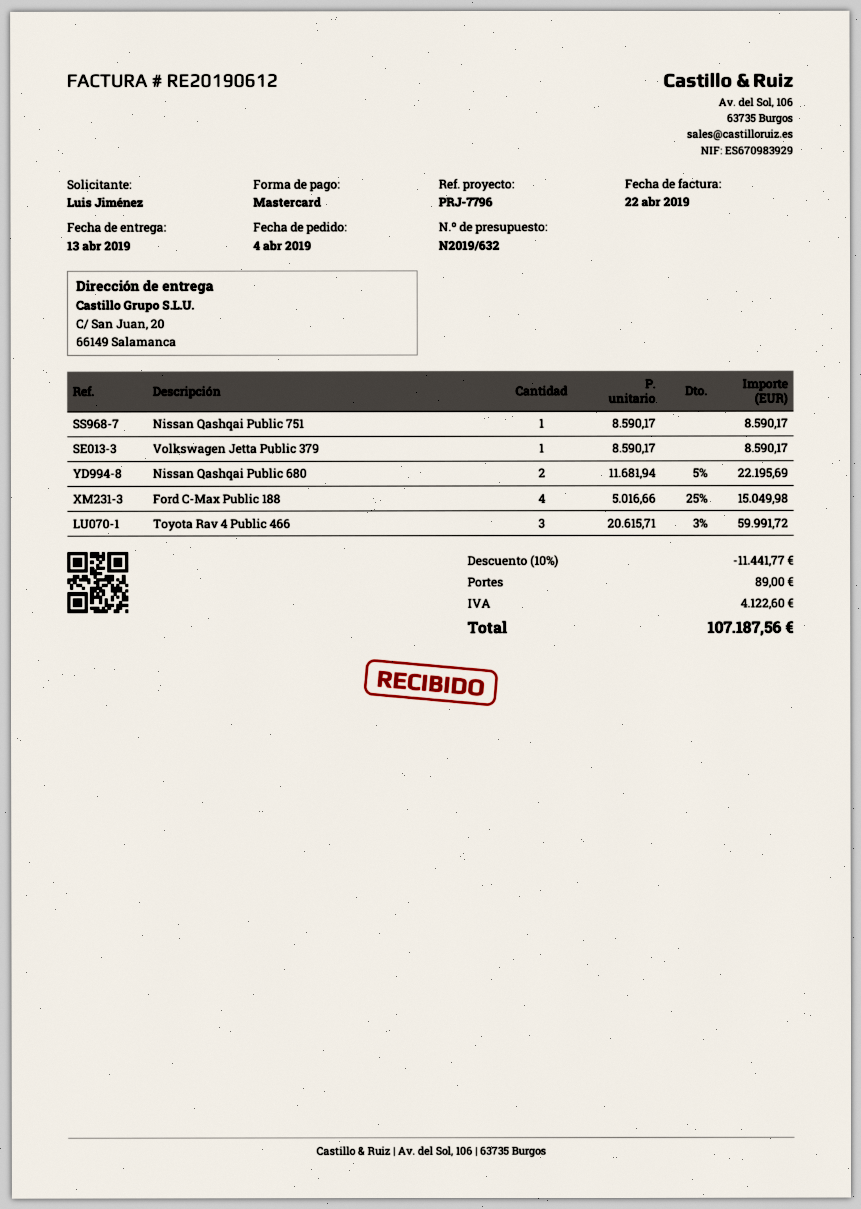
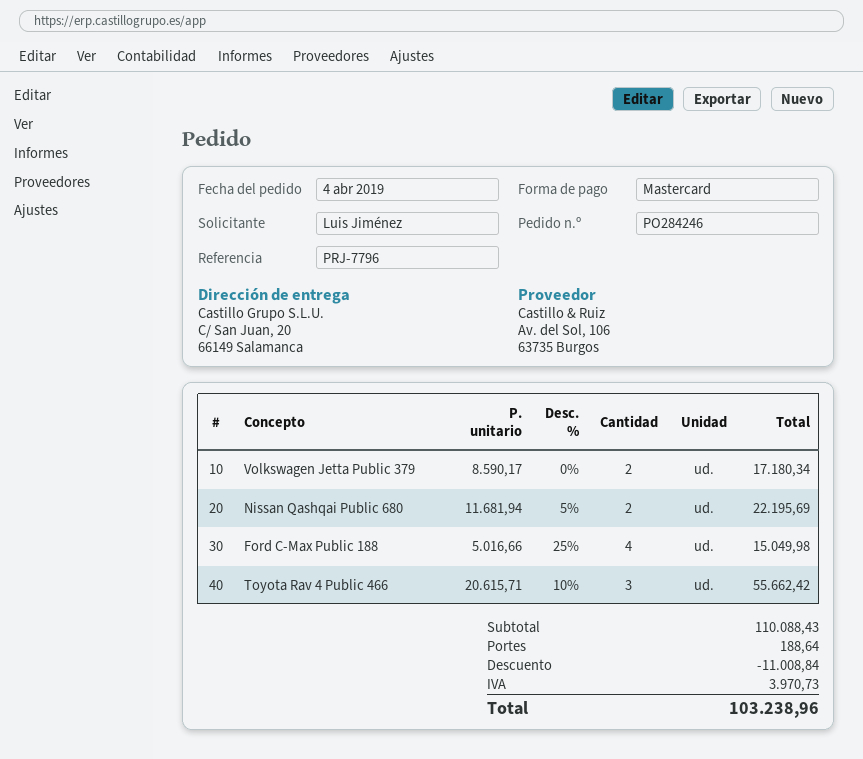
Nissan Qashqai Public 751: 1 x 8590.17 = 8590.17 -> none
Volkswagen Jetta Public 379: 1 x 8590.17 = 8590.17 -> 2 x 8590.17 = 17180.34
Toyota Rav 4 Public 466: 3 x 20615.71 - 3% = 59991.72 -> 3 x 20615.71 - 10% = 55662.42
discount: 11441.77 -> 11008.84
shipping: 89.00 -> 188.64
tax: 4122.60 -> 3970.73
total: 107187.56 -> 103238.96

